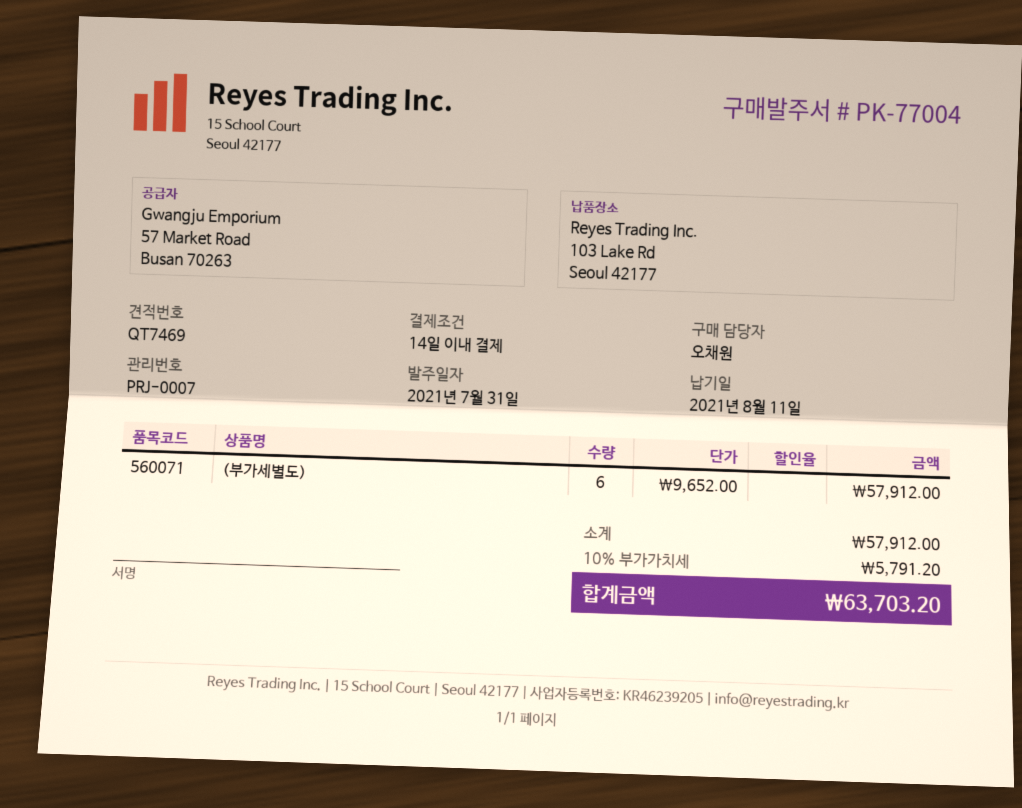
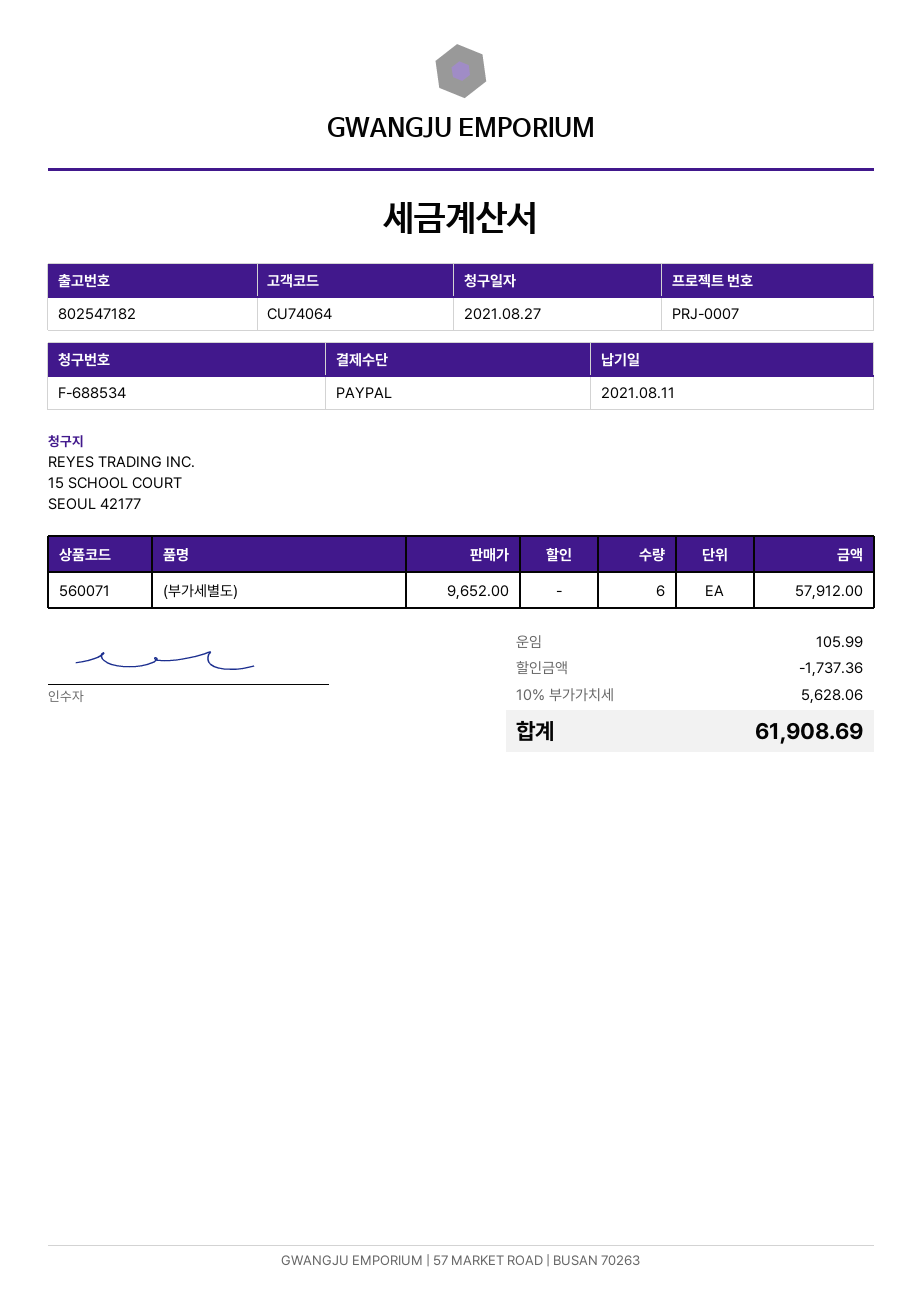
discount: none -> 1737.36
shipping: none -> 105.99
tax: 10% = 5791.20 -> 10% = 5628.06
total: 63703.20 -> 61908.69

